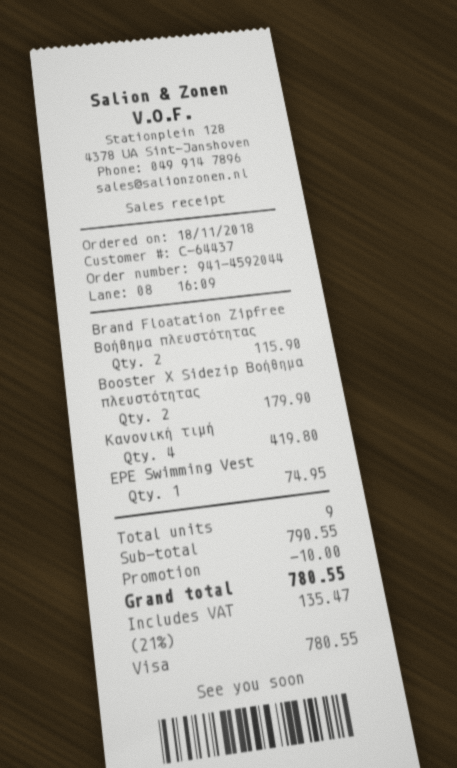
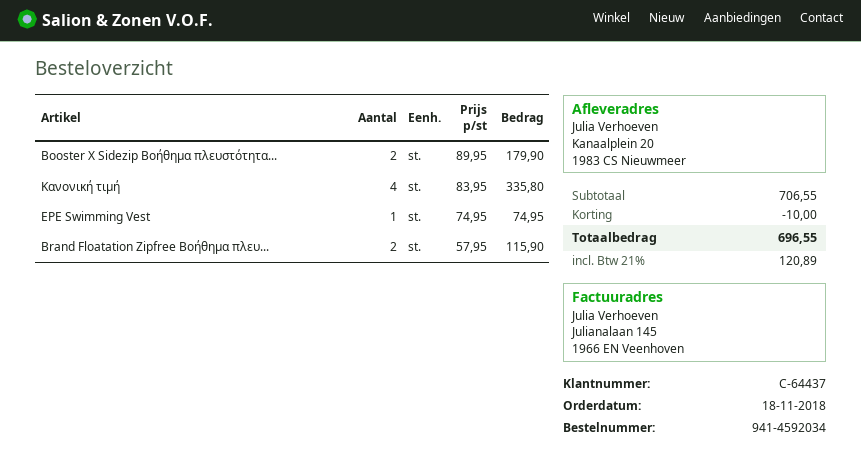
order number: 941-4592044 -> 941-4592034
Κανονική τιμή: 4 for 419.80 -> 4 for 335.80
subtotal: 790.55 -> 706.55
tax: 21% = 135.47 -> 21% = 120.89
total: 780.55 -> 696.55

